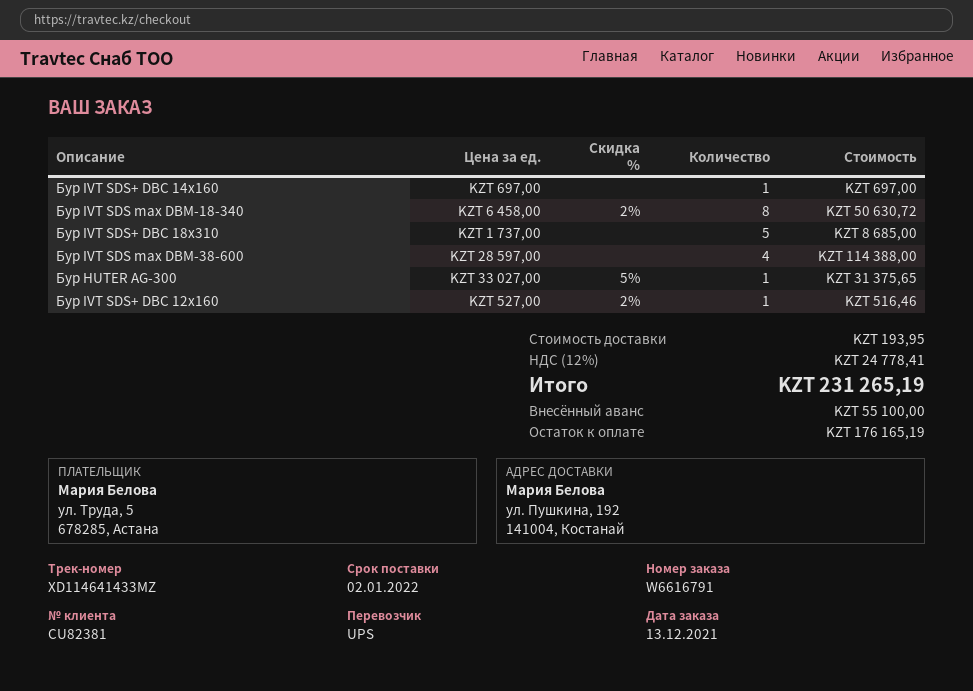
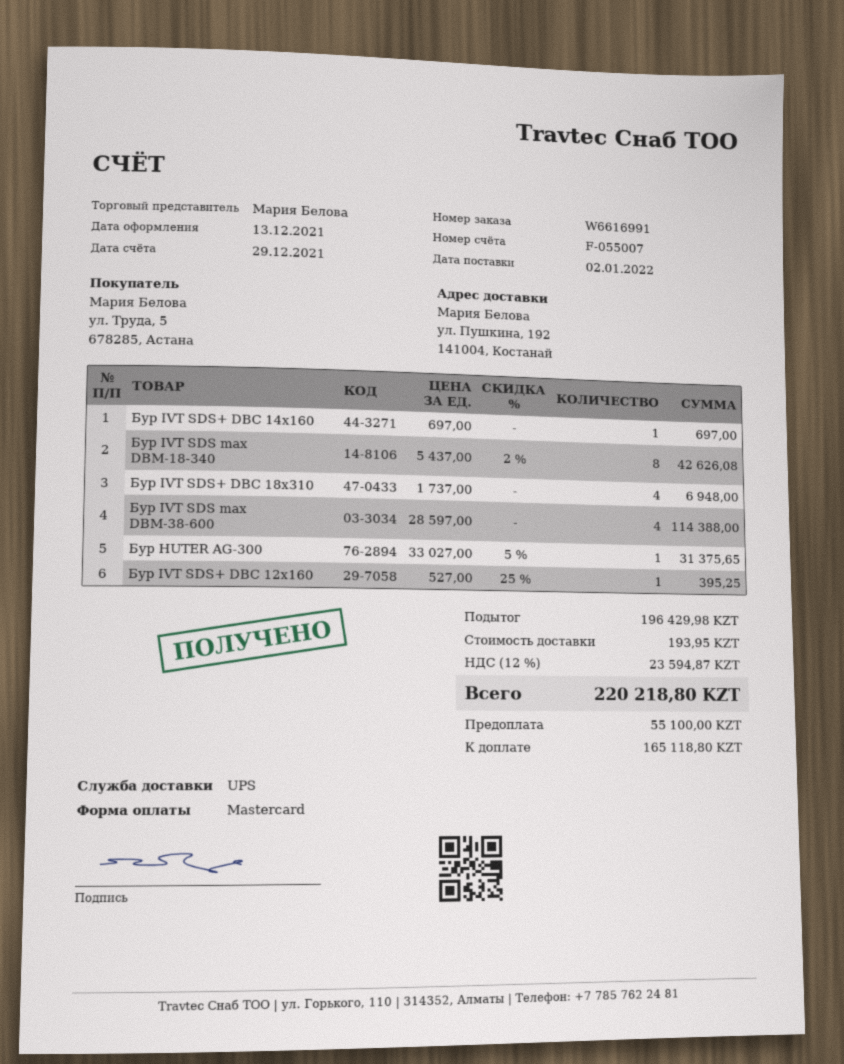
order number: W6616791 -> W6616991
Бур IVT SDS max DBM-18-340: 8 x 6458.00 - 2% = 50630.72 -> 8 x 5437.00 - 2% = 42626.08
Бур IVT SDS+ DBC 18x310: 5 x 1737.00 = 8685.00 -> 4 x 1737.00 = 6948.00
Бур IVT SDS+ DBC 12x160: 1 x 527.00 - 2% = 516.46 -> 1 x 527.00 - 25% = 395.25
tax: 12% = 24778.41 -> 12% = 23594.87
total: 231265.19 -> 220218.80
balance: 176165.19 -> 165118.80

